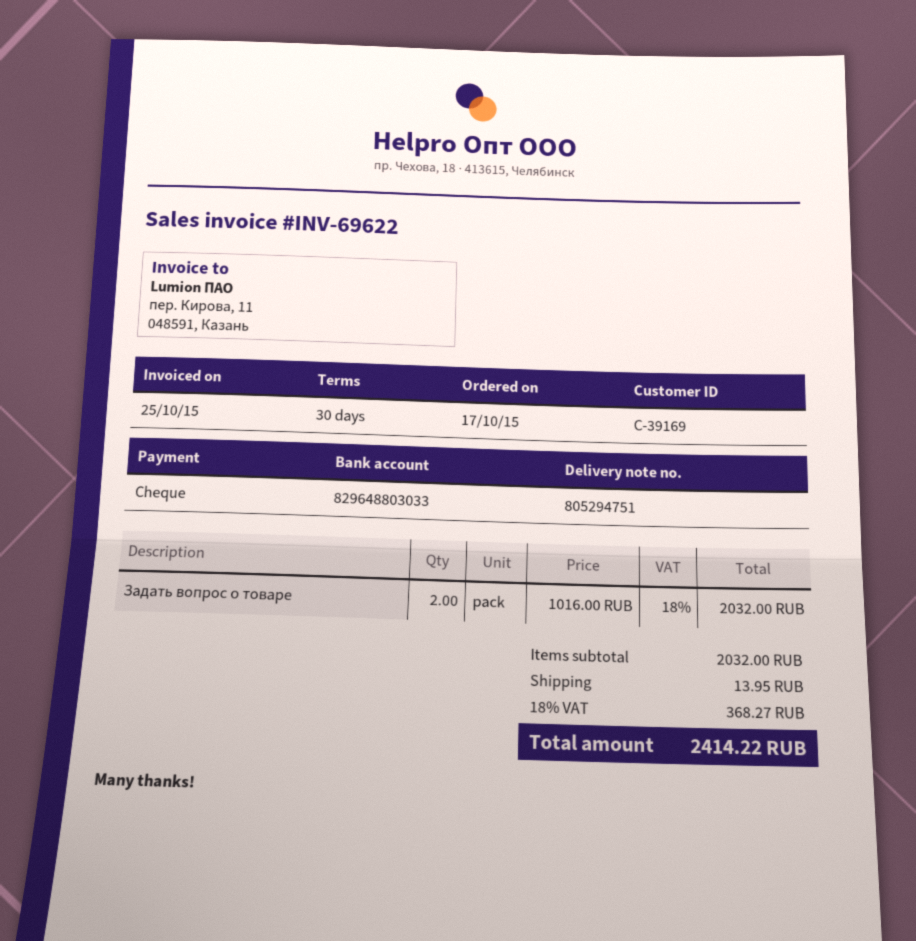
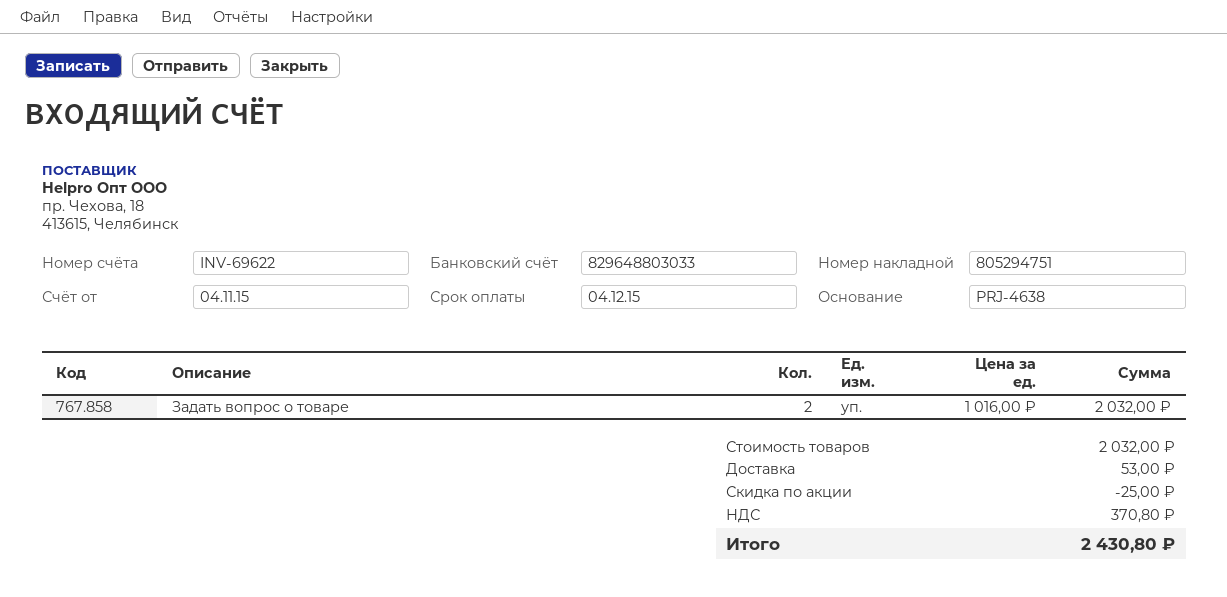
invoice date: 2015-10-25 -> 2015-11-04
discount: none -> 25.00
shipping: 13.95 -> 53.00
tax: 368.27 -> 370.80
total: 2414.22 -> 2430.80

